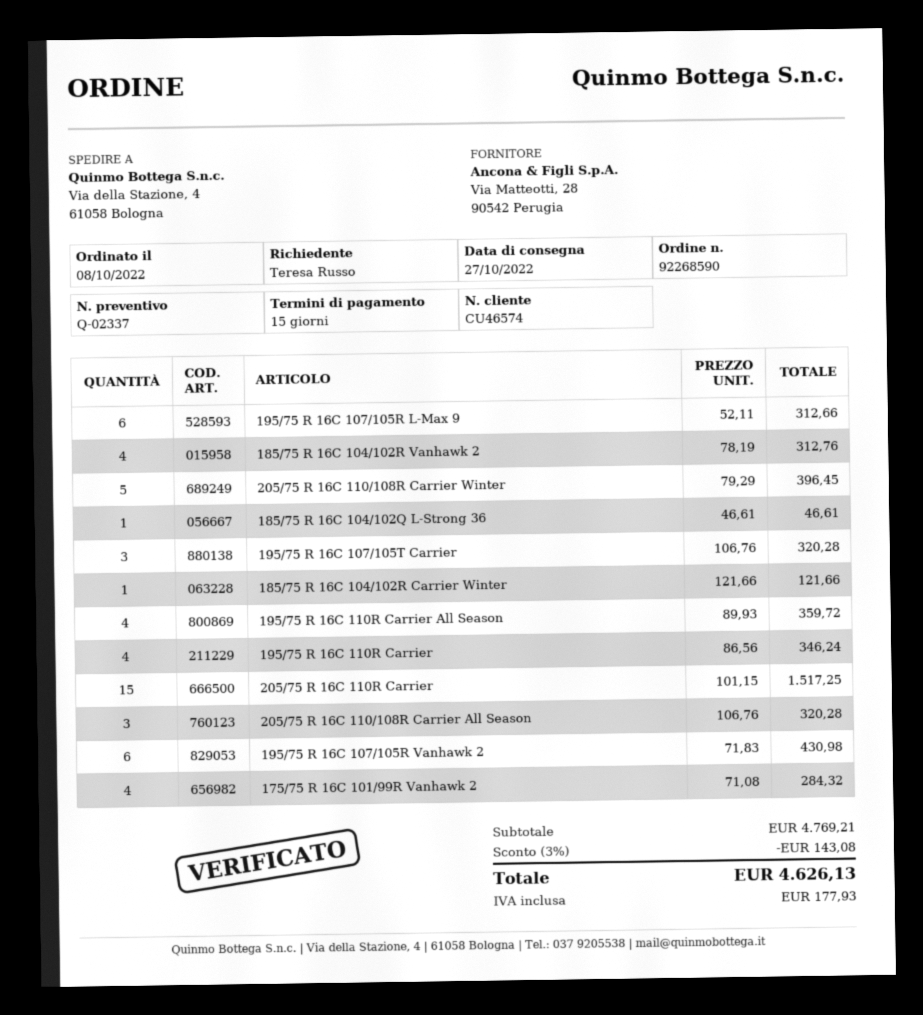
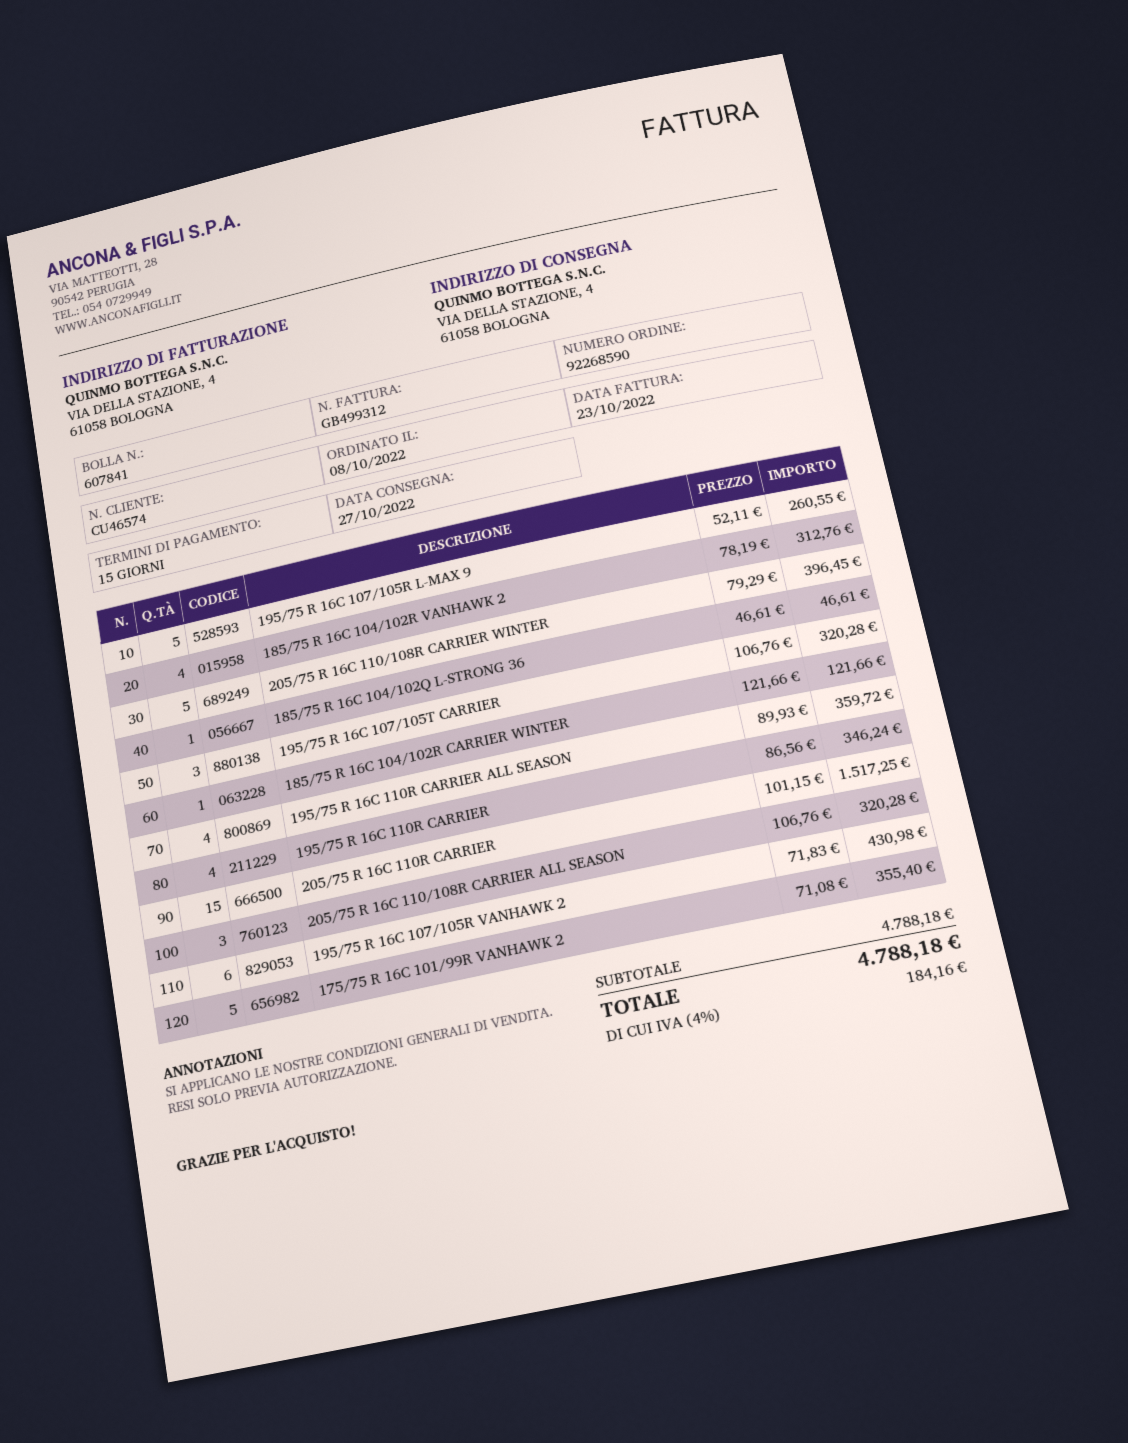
195/75 R 16C 107/105R L-Max 9: 6 x 52.11 = 312.66 -> 5 x 52.11 = 260.55
175/75 R 16C 101/99R Vanhawk 2: 4 x 71.08 = 284.32 -> 5 x 71.08 = 355.40
subtotal: 4769.21 -> 4788.18
discount: 3% = 143.08 -> none
tax: 177.93 -> 184.16
total: 4626.13 -> 4788.18

